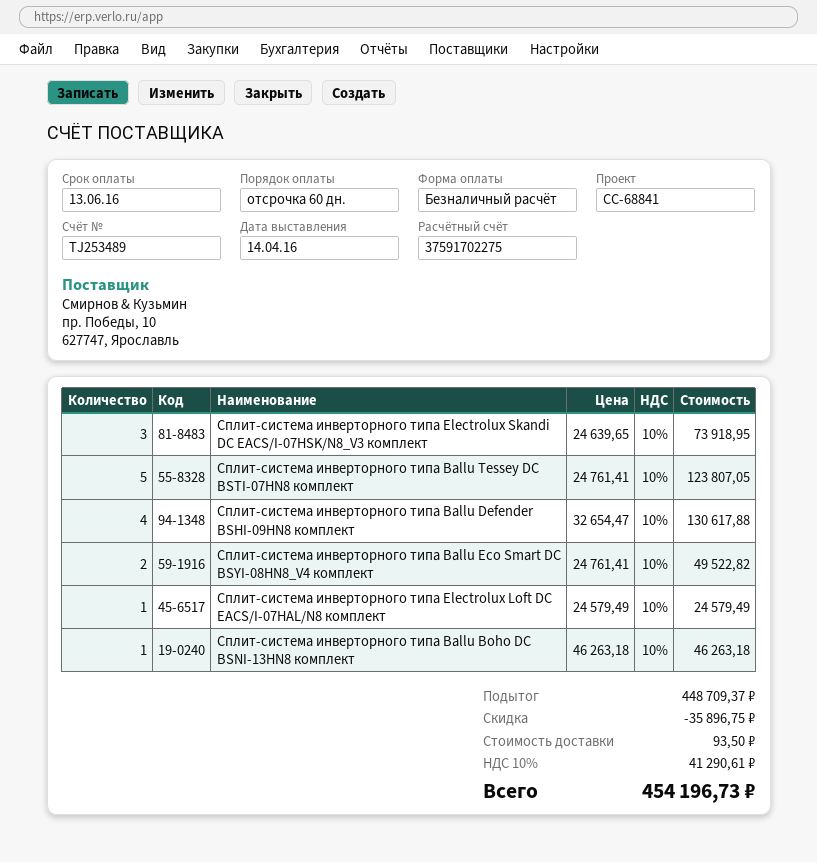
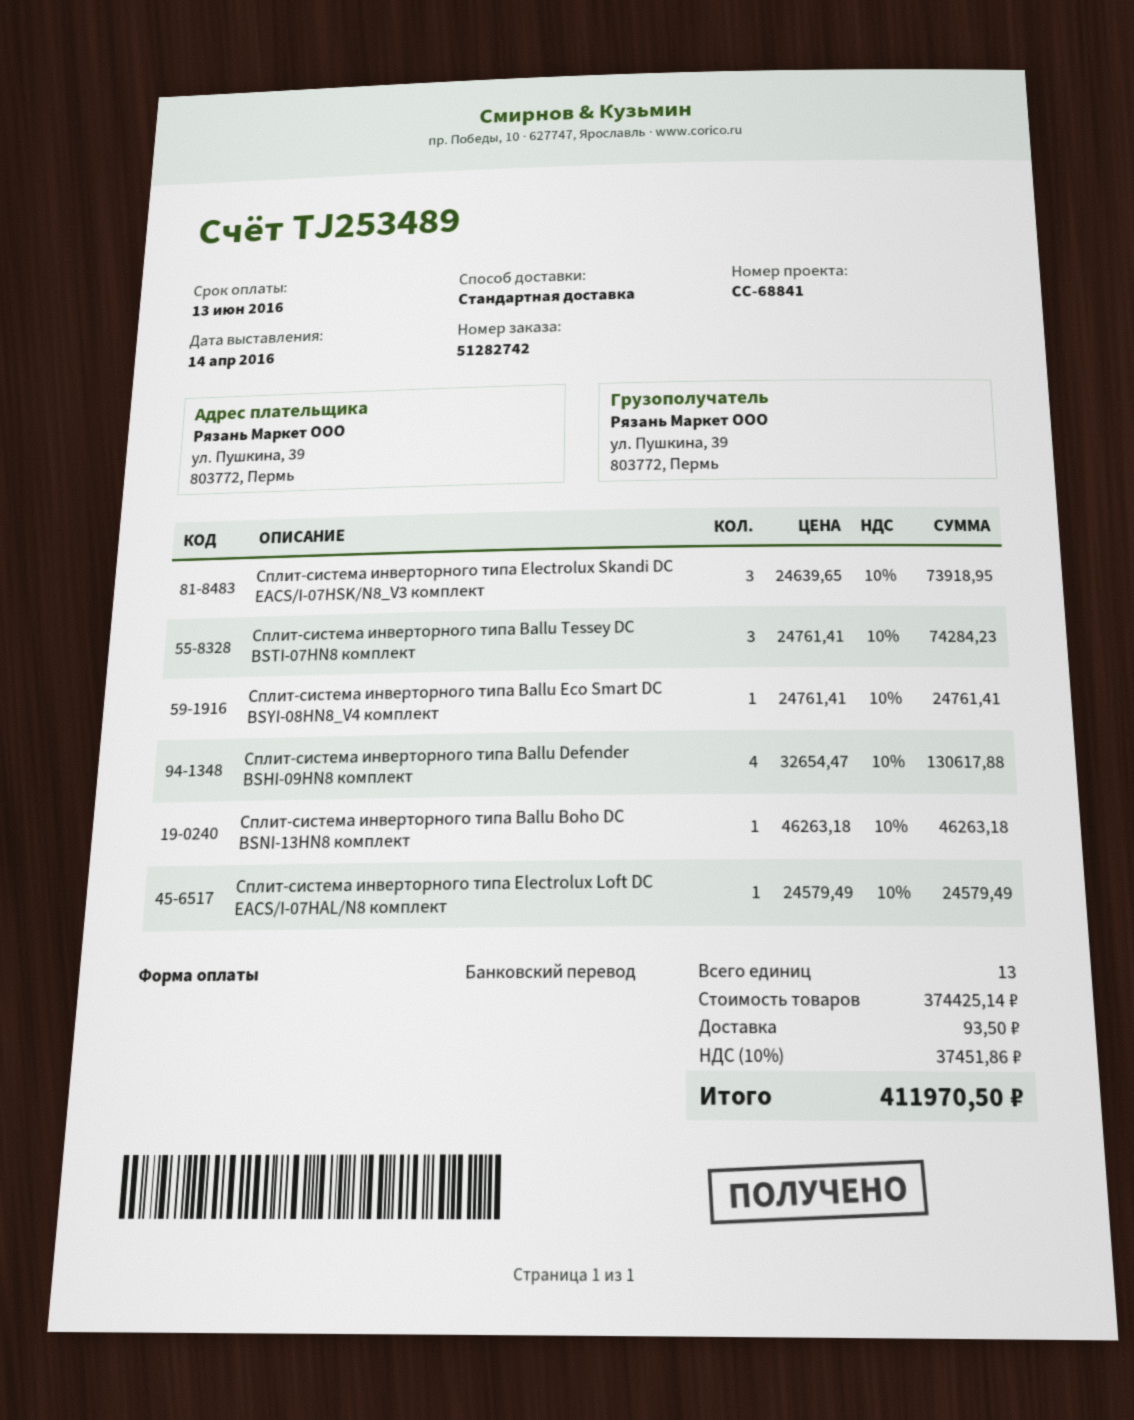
Сплит-система инверторного типа Ballu Tessey DC BSTI-07HN8 комплект: 5 x 24761.41 = 123807.05 -> 3 x 24761.41 = 74284.23
Сплит-система инверторного типа Ballu Eco Smart DC BSYI-08HN8_V4 комплект: 2 x 24761.41 = 49522.82 -> 1 x 24761.41 = 24761.41
subtotal: 448709.37 -> 374425.14
discount: 35896.75 -> none
tax: 10% = 41290.61 -> 10% = 37451.86
total: 454196.73 -> 411970.50

